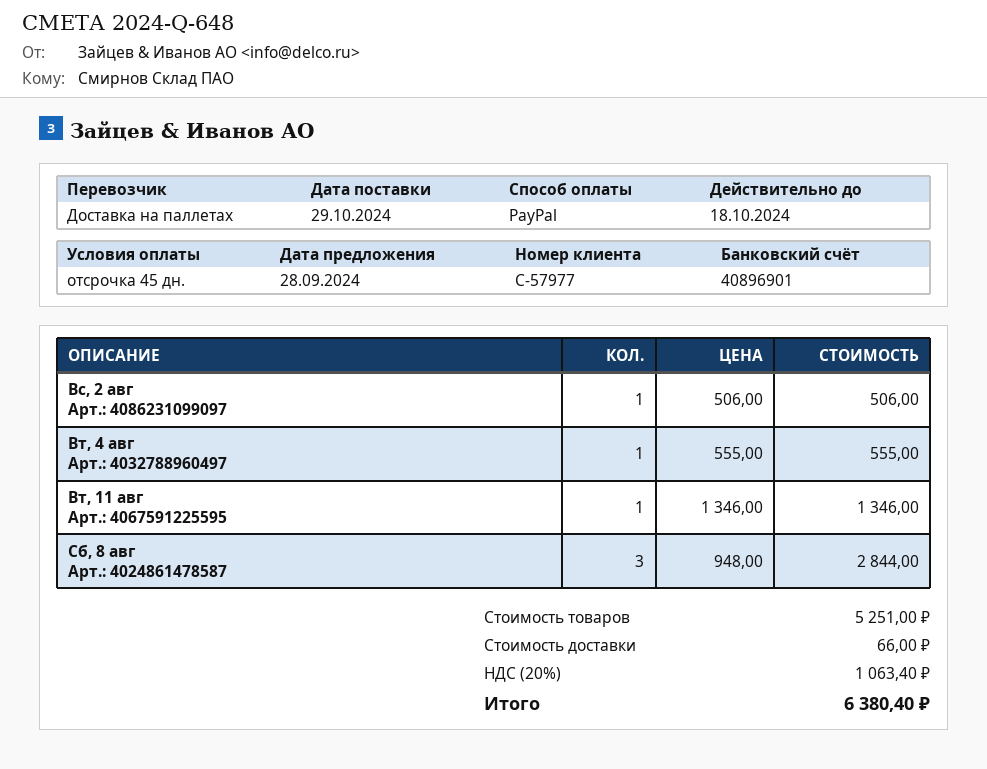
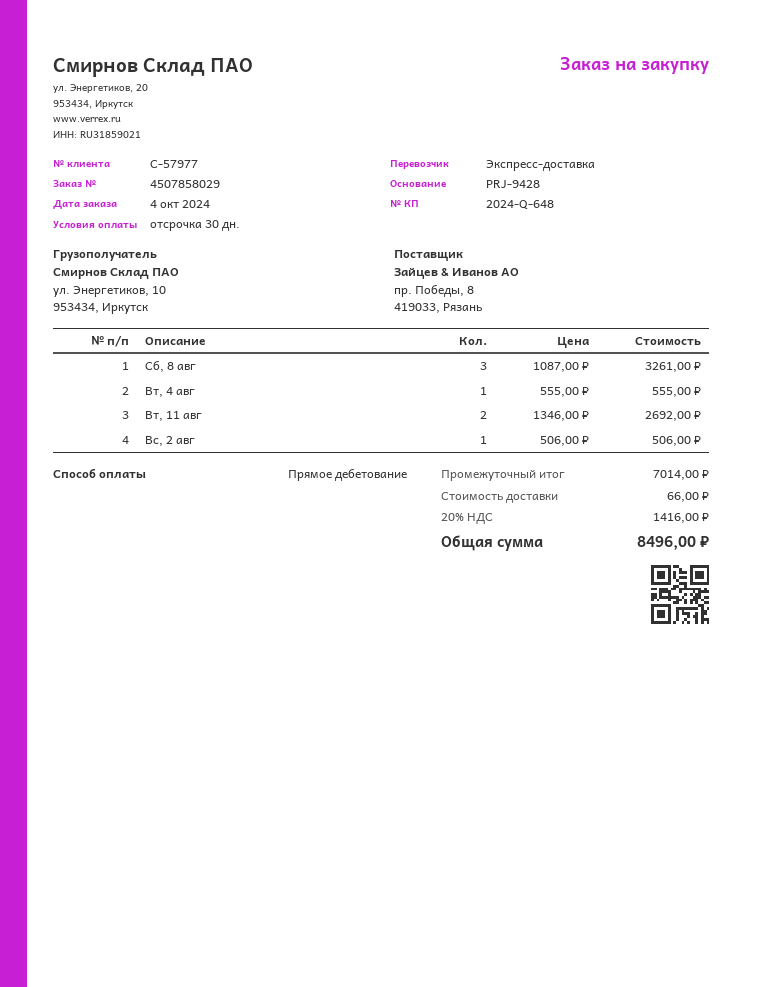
payment terms: 45 days -> 30 days
payment method: PayPal -> direct debit
shipping method: pallet freight -> express
Вт, 11 авг: 1 x 1346.00 = 1346.00 -> 2 x 1346.00 = 2692.00
Сб, 8 авг: 3 x 948.00 = 2844.00 -> 3 x 1087.00 = 3261.00
subtotal: 5251.00 -> 7014.00
tax: 20% = 1063.40 -> 20% = 1416.00
total: 6380.40 -> 8496.00

